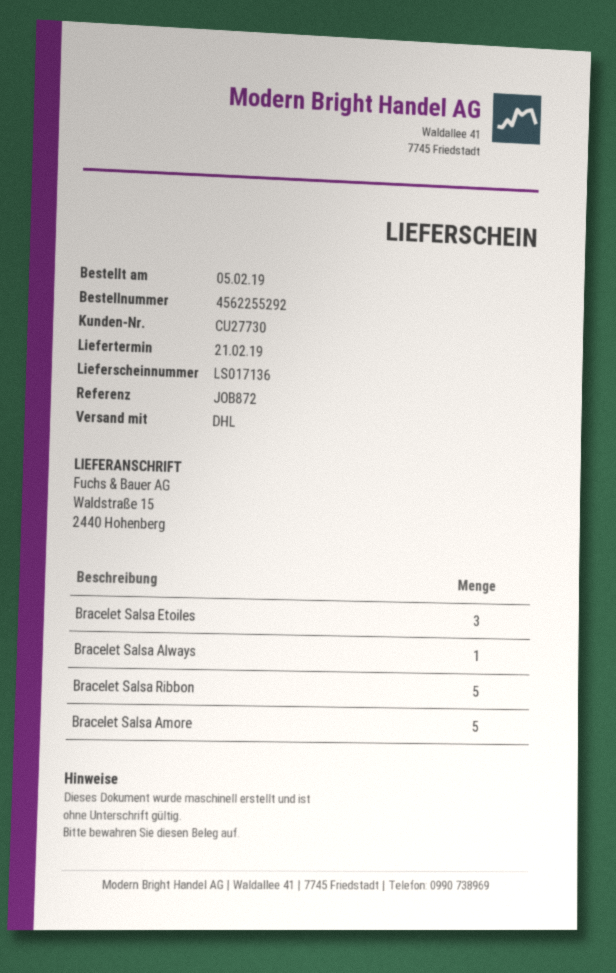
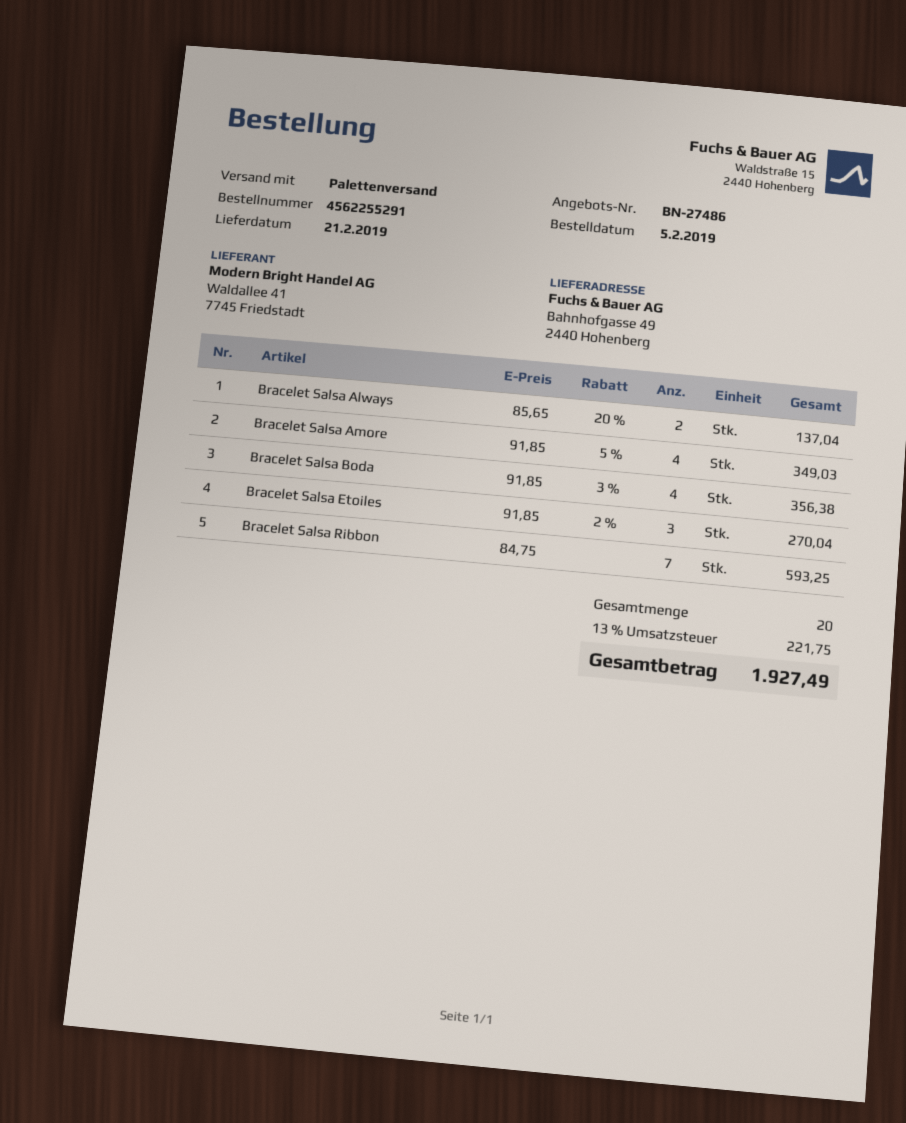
order number: 4562255292 -> 4562255291
shipping method: DHL -> pallet freight
ship to: Waldstraße 15, 2440 Hohenberg -> Bahnhofgasse 49, 2440 Hohenberg
Bracelet Salsa Always: 1 -> 2
Bracelet Salsa Ribbon: 5 -> 7
Bracelet Salsa Amore: 5 -> 4
Bracelet Salsa Boda: none -> 4

